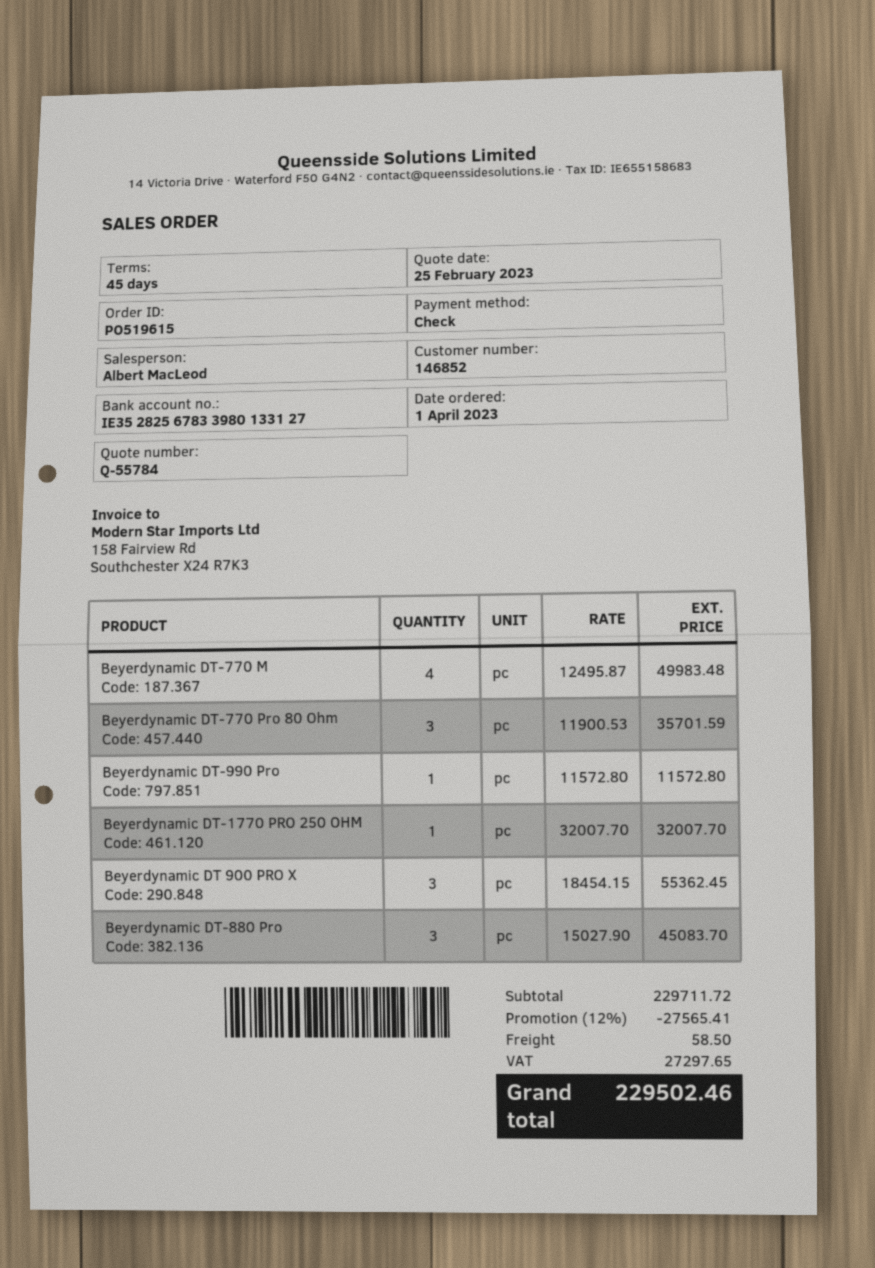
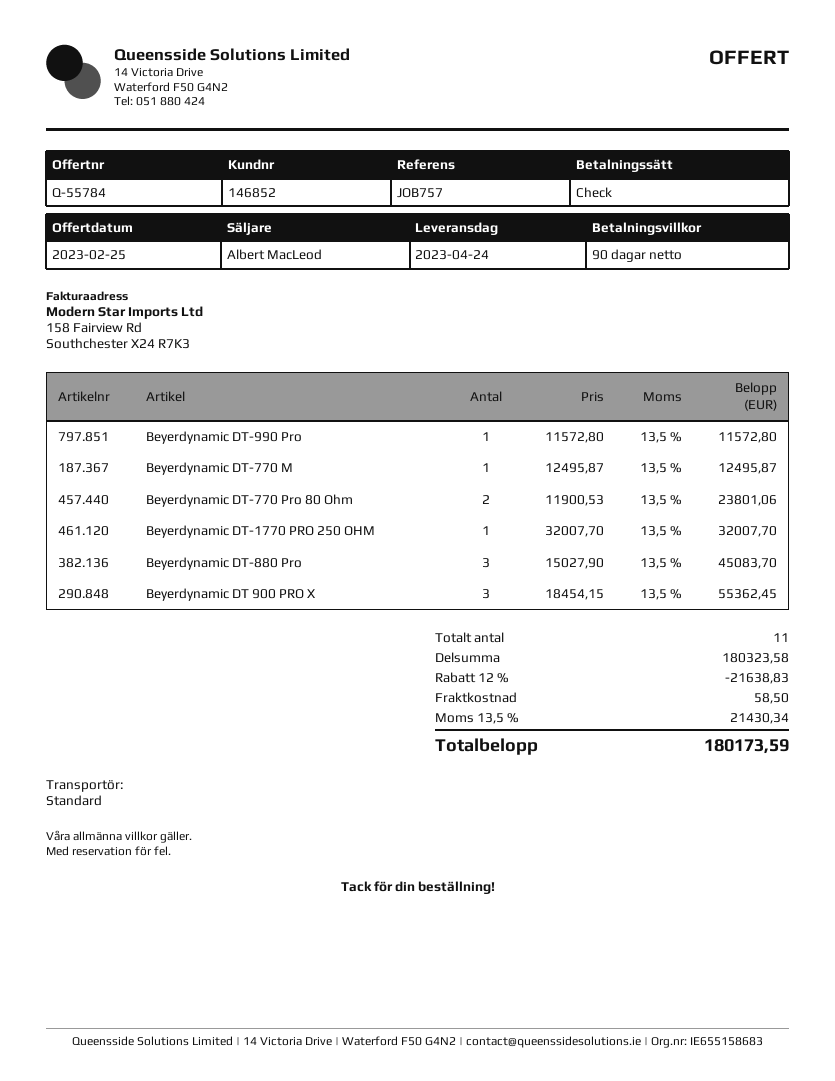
payment terms: 45 days -> 90 days
Beyerdynamic DT-770 M: 4 x 12495.87 = 49983.48 -> 1 x 12495.87 = 12495.87
Beyerdynamic DT-770 Pro 80 Ohm: 3 x 11900.53 = 35701.59 -> 2 x 11900.53 = 23801.06
subtotal: 229711.72 -> 180323.58
discount: 12% = 27565.41 -> 12% = 21638.83
tax: 27297.65 -> 21430.34
total: 229502.46 -> 180173.59

